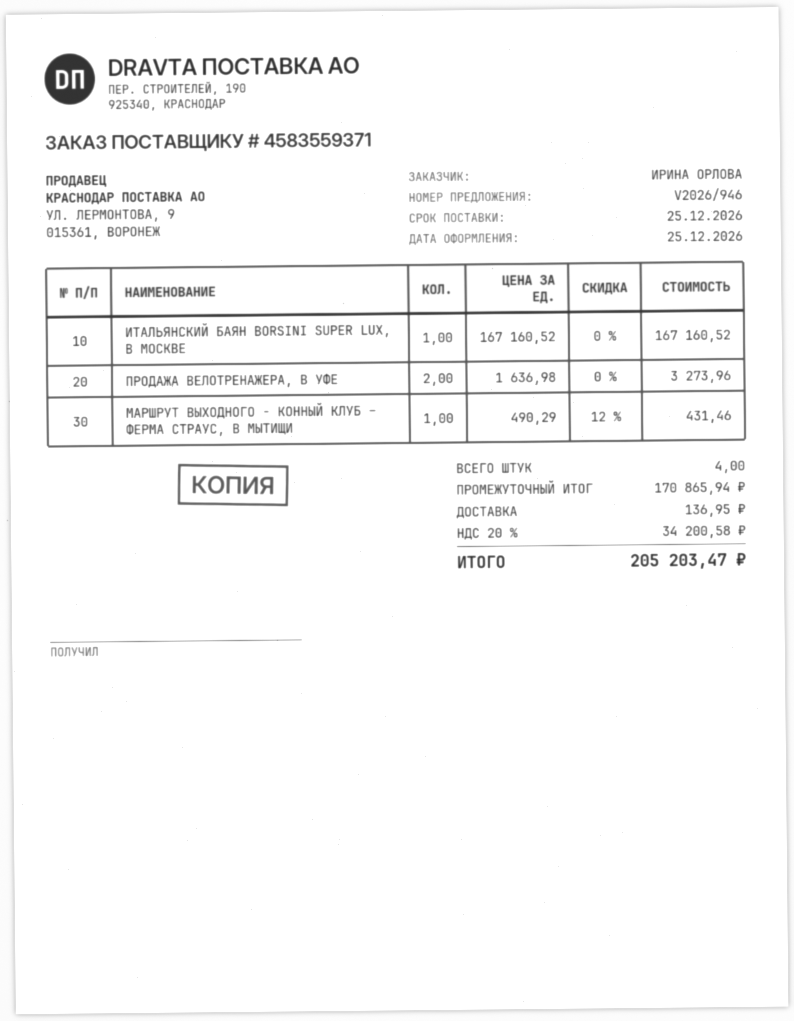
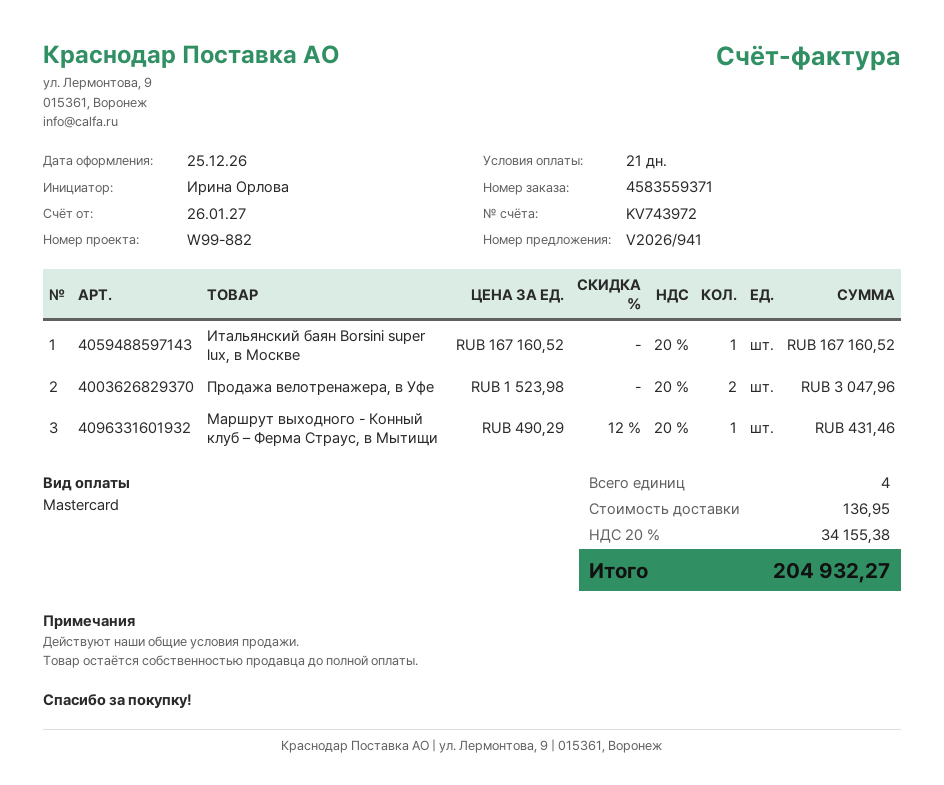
quote number: V2026/946 -> V2026/941
ПРОДАЖА ВЕЛОТРЕНАЖЕРА, В УФЕ: 2 x 1636.98 = 3273.96 -> 2 x 1523.98 = 3047.96
tax: 20% = 34200.58 -> 20% = 34155.38
total: 205203.47 -> 204932.27

